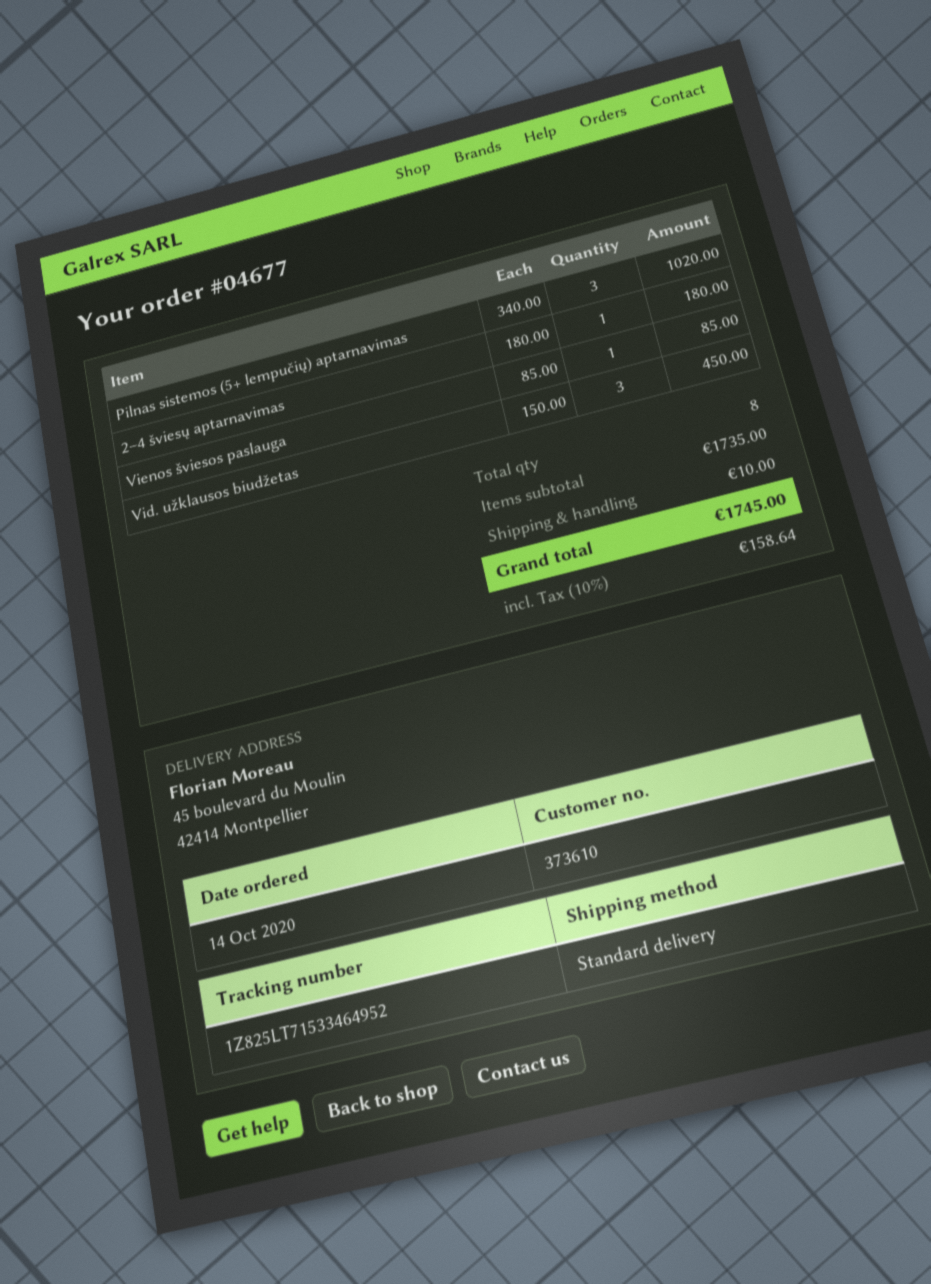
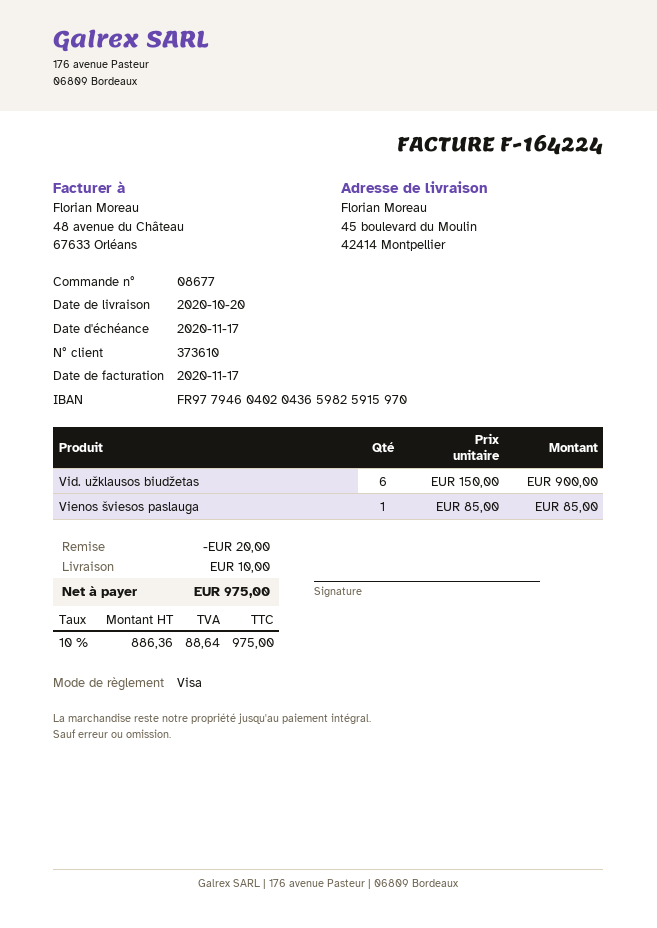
order number: 04677 -> 08677
Pilnas sistemos (5+ lempučių) aptarnavimas: 3 x 340.00 = 1020.00 -> none
2–4 šviesų aptarnavimas: 1 x 180.00 = 180.00 -> none
Vid. užklausos biudžetas: 3 x 150.00 = 450.00 -> 6 x 150.00 = 900.00
discount: none -> 20.00
tax: 10% = 158.64 -> 10% = 88.64
total: 1745.00 -> 975.00

